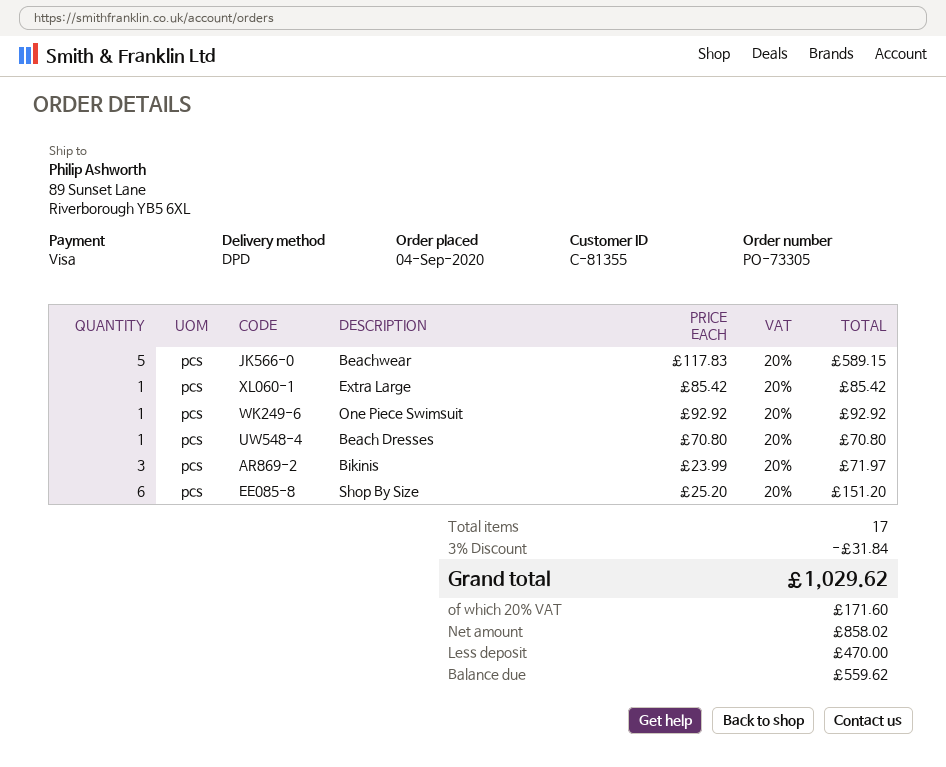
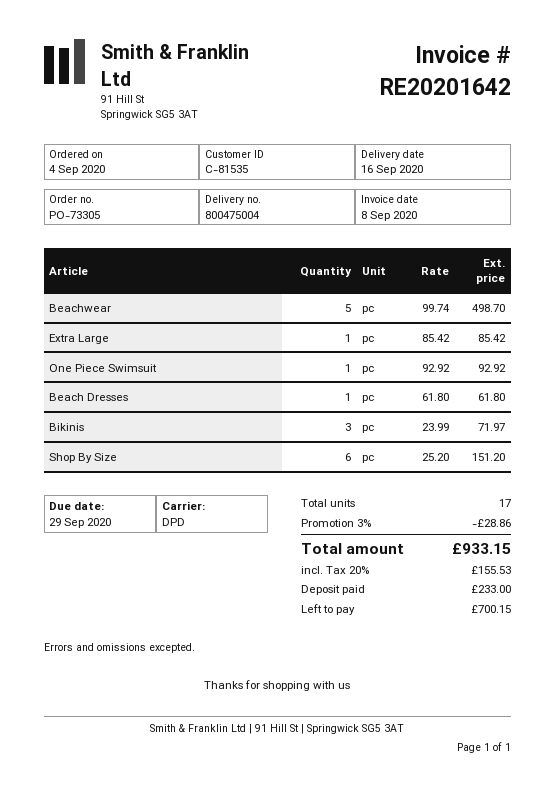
customer number: C-81355 -> C-81535
Beachwear: 5 x 117.83 = 589.15 -> 5 x 99.74 = 498.70
Beach Dresses: 1 x 70.80 = 70.80 -> 1 x 61.80 = 61.80
discount: 3% = 31.84 -> 3% = 28.86
tax: 20% = 171.60 -> 20% = 155.53
total: 1029.62 -> 933.15
deposit: 470.00 -> 233.00
balance: 559.62 -> 700.15

